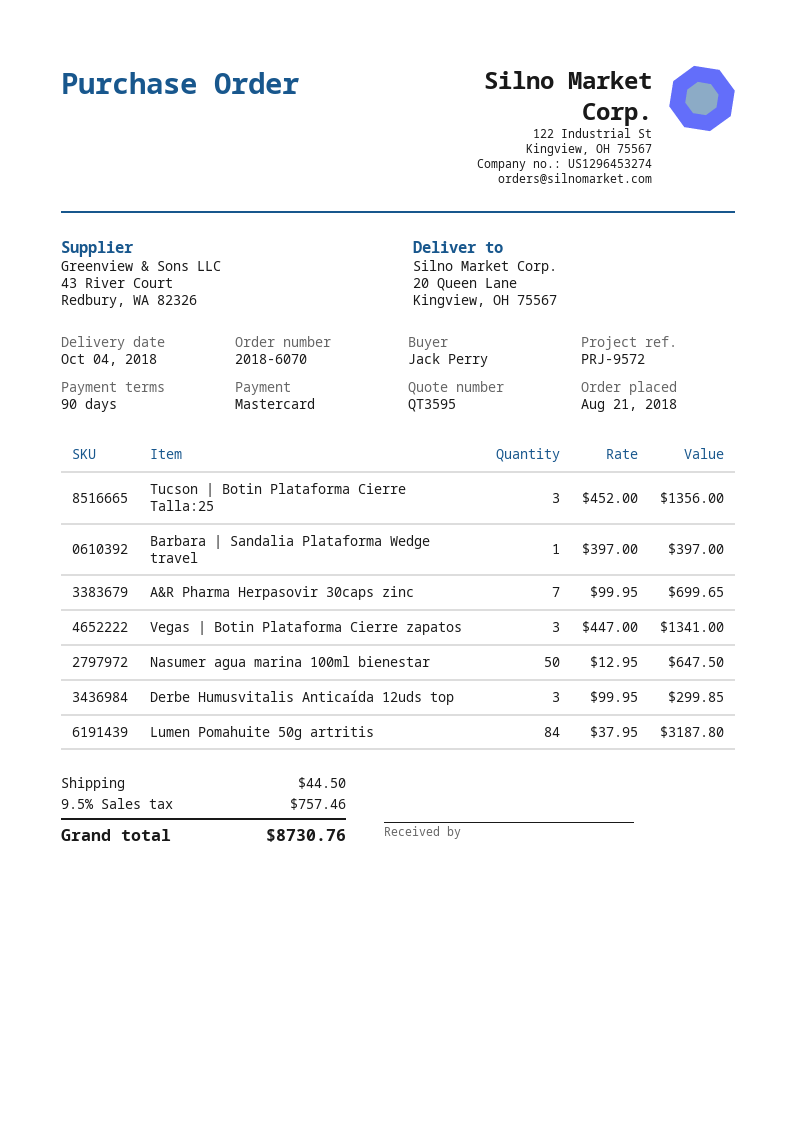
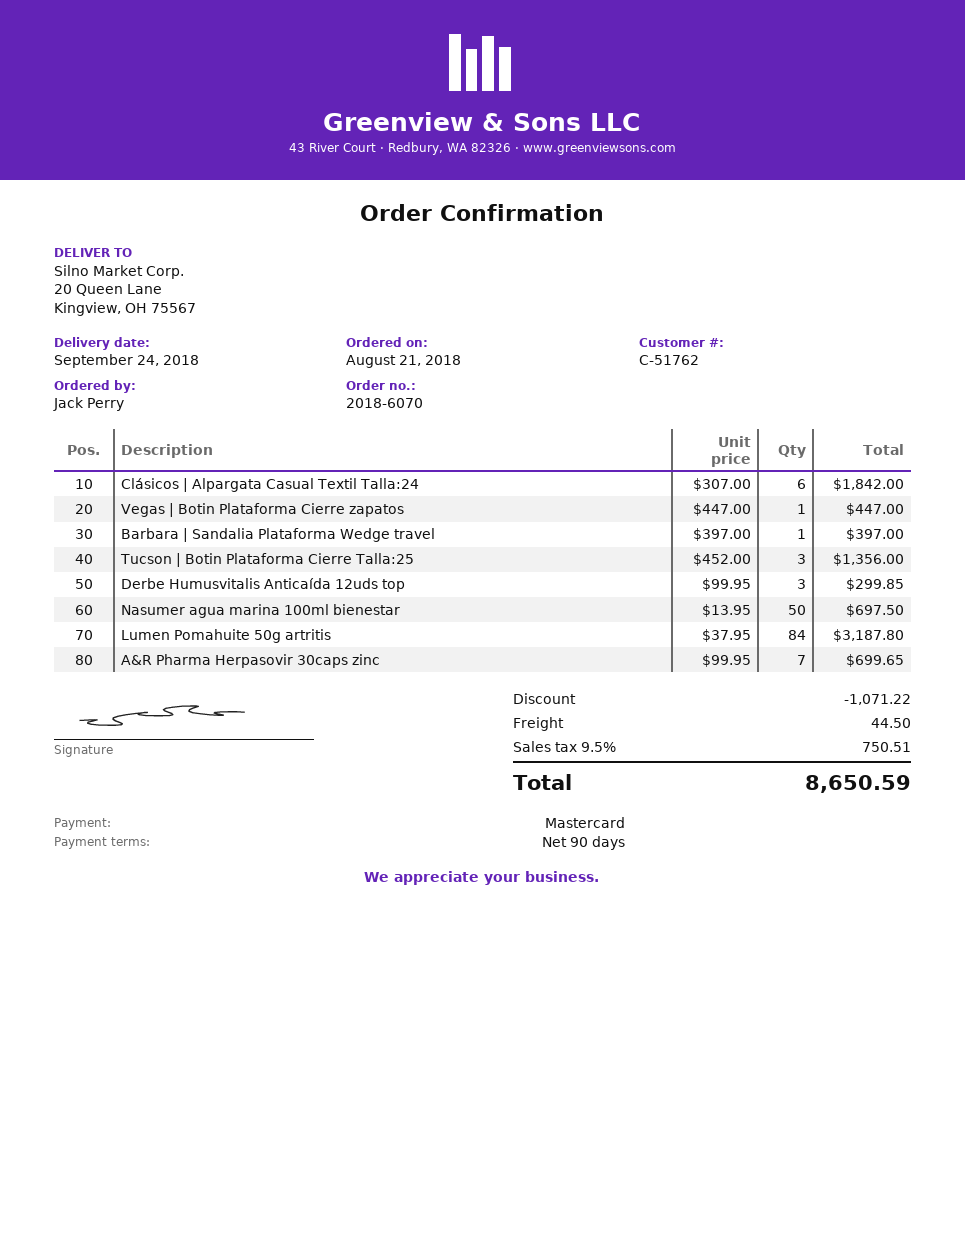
delivery date: 2018-10-04 -> 2018-09-24
Vegas | Botin Plataforma Cierre zapatos: 3 x 447.00 = 1341.00 -> 1 x 447.00 = 447.00
Nasumer agua marina 100ml bienestar: 50 x 12.95 = 647.50 -> 50 x 13.95 = 697.50
Clásicos | Alpargata Casual Textil Talla:24: none -> 6 x 307.00 = 1842.00
discount: none -> 1071.22
tax: 9.5% = 757.46 -> 9.5% = 750.51
total: 8730.76 -> 8650.59

